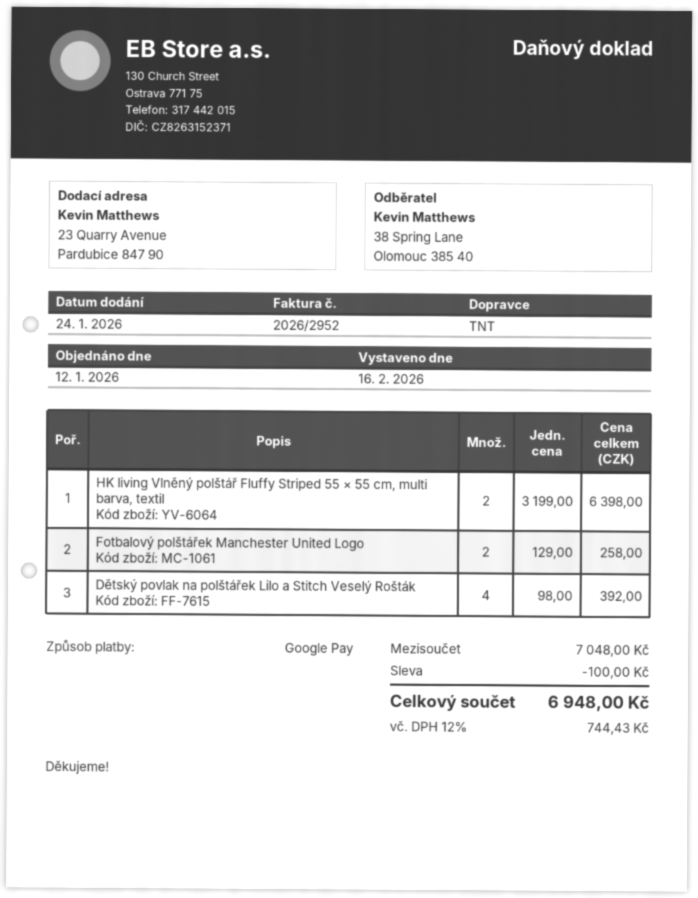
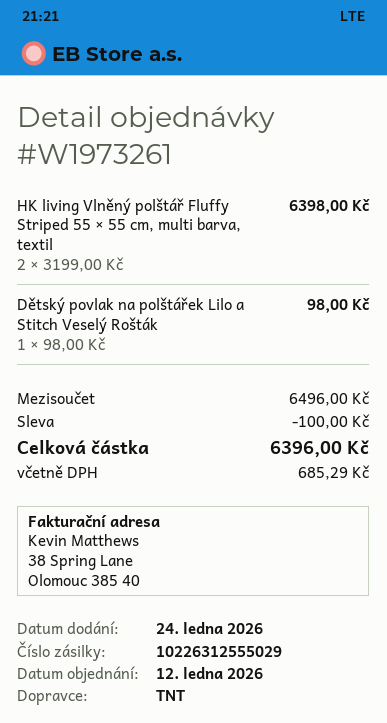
Fotbalový polštářek Manchester United Logo: 2 x 129.00 = 258.00 -> none
Dětský povlak na polštářek Lilo a Stitch Veselý Rošták: 4 x 98.00 = 392.00 -> 1 x 98.00 = 98.00
subtotal: 7048.00 -> 6496.00
tax: 744.43 -> 685.29
total: 6948.00 -> 6396.00

